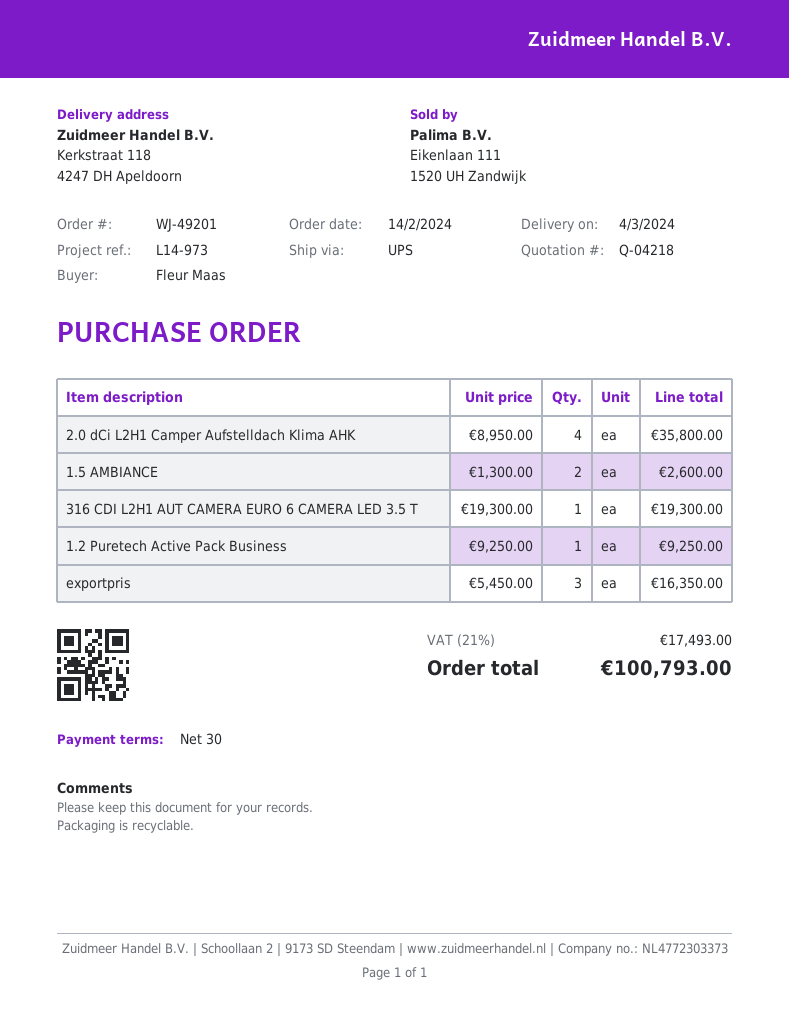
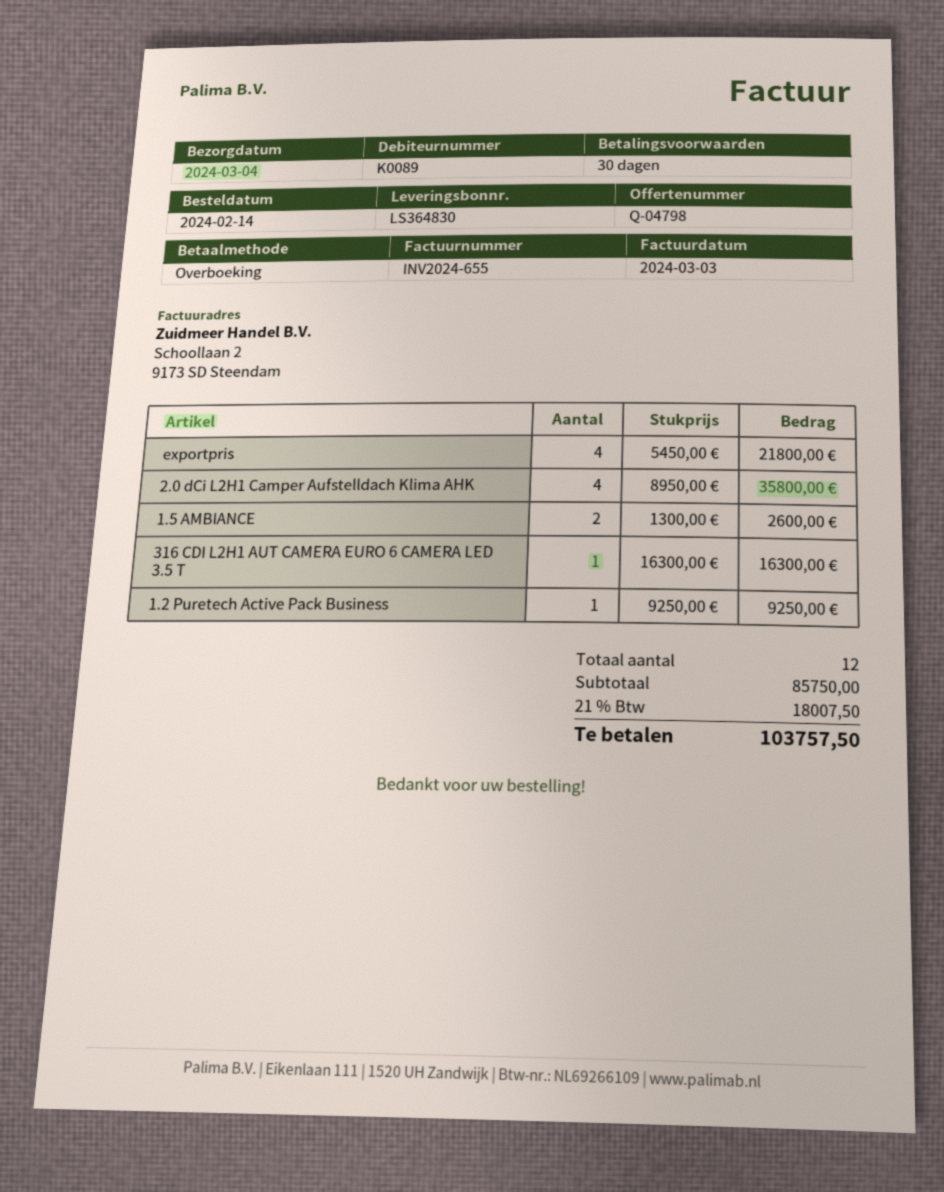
quote number: Q-04218 -> Q-04798
316 CDI L2H1 AUT CAMERA EURO 6 CAMERA LED 3.5 T: 1 x 19300.00 = 19300.00 -> 1 x 16300.00 = 16300.00
exportpris: 3 x 5450.00 = 16350.00 -> 4 x 5450.00 = 21800.00
tax: 21% = 17493.00 -> 21% = 18007.50
total: 100793.00 -> 103757.50

